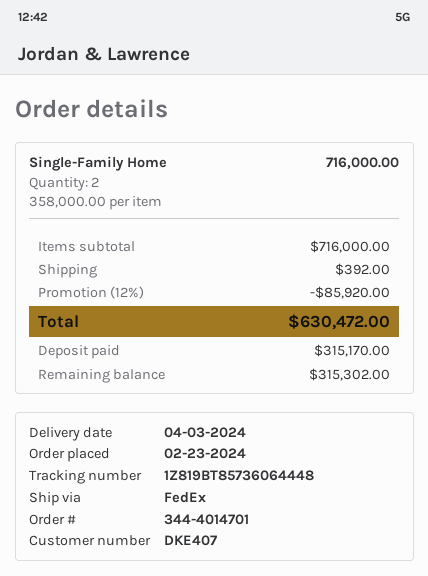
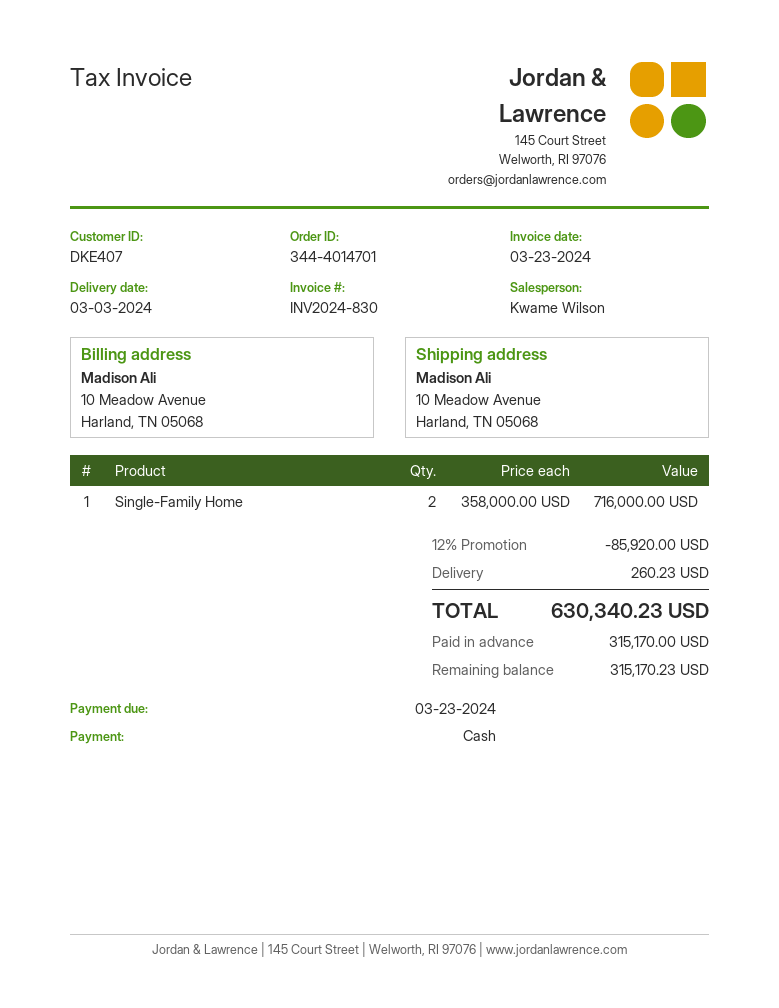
delivery date: 2024-04-03 -> 2024-03-03
shipping: 392.00 -> 260.23
total: 630472.00 -> 630340.23
balance: 315302.00 -> 315170.23

